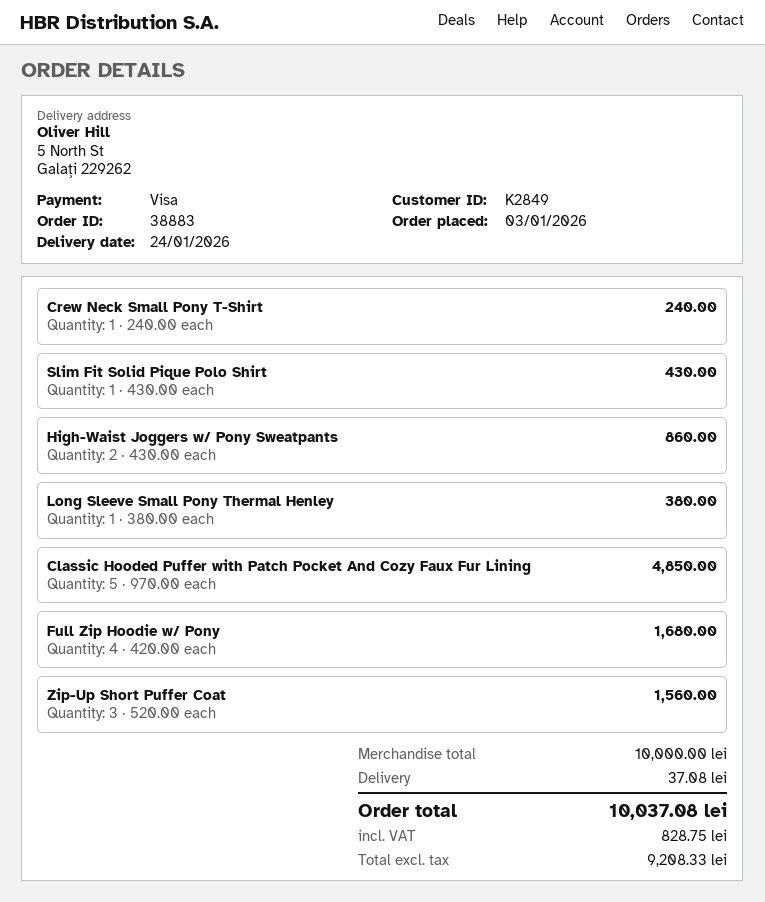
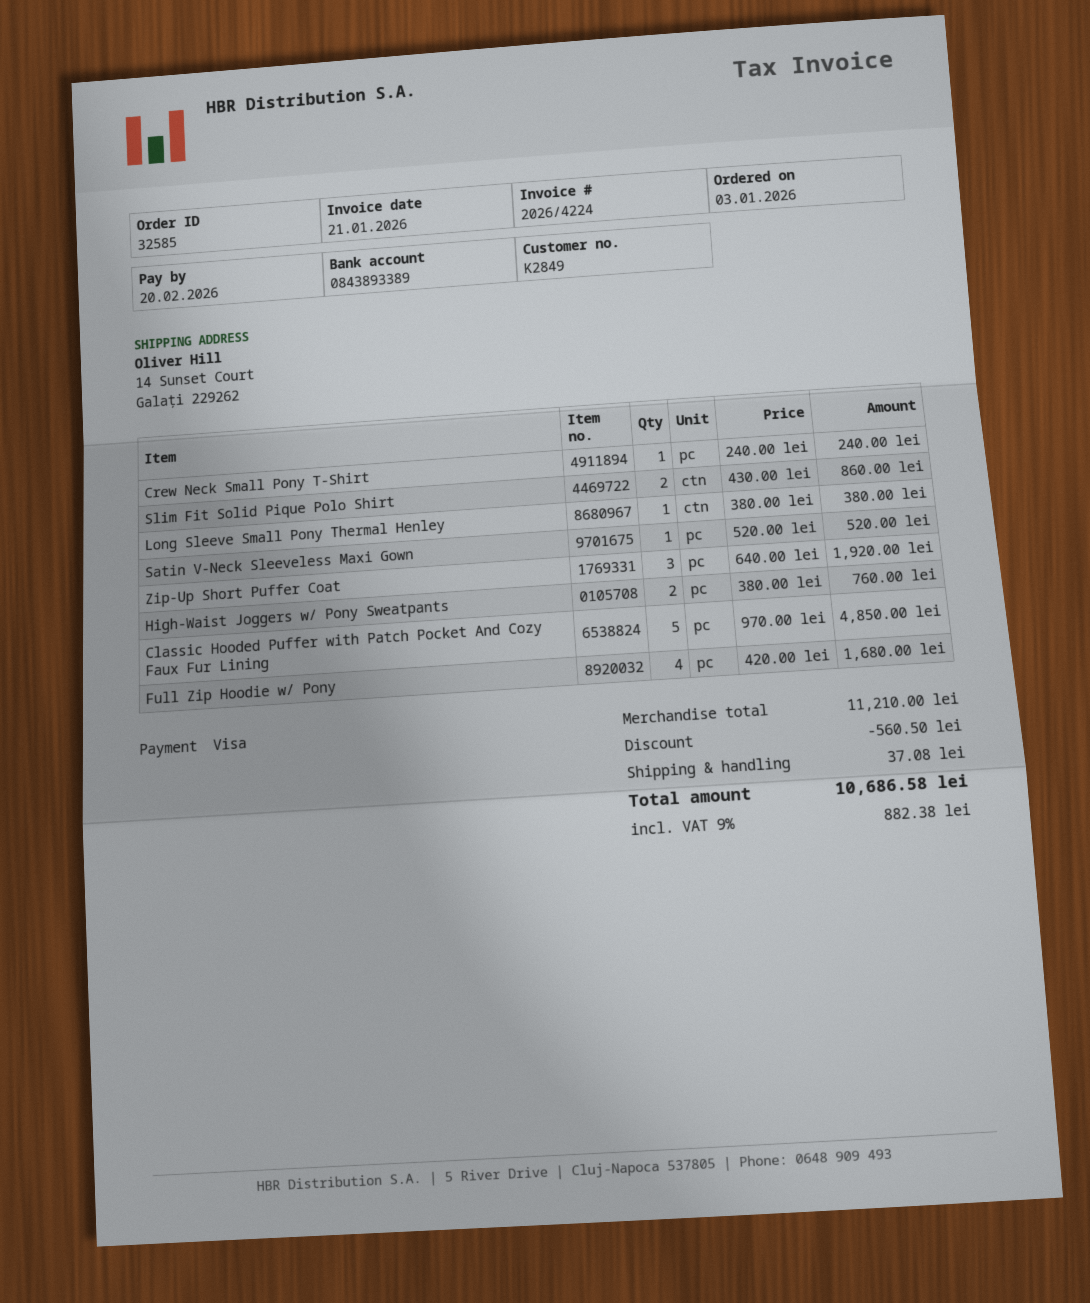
order number: 38883 -> 32585
ship to: 5 North St, Galați 229262 -> 14 Sunset Court, Galați 229262
Slim Fit Solid Pique Polo Shirt: 1 x 430.00 = 430.00 -> 2 x 430.00 = 860.00
High-Waist Joggers w/ Pony Sweatpants: 2 x 430.00 = 860.00 -> 2 x 380.00 = 760.00
Zip-Up Short Puffer Coat: 3 x 520.00 = 1560.00 -> 3 x 640.00 = 1920.00
Satin V-Neck Sleeveless Maxi Gown: none -> 1 x 520.00 = 520.00
subtotal: 10000.00 -> 11210.00
discount: none -> 560.50
tax: 828.75 -> 882.38
total: 10037.08 -> 10686.58

